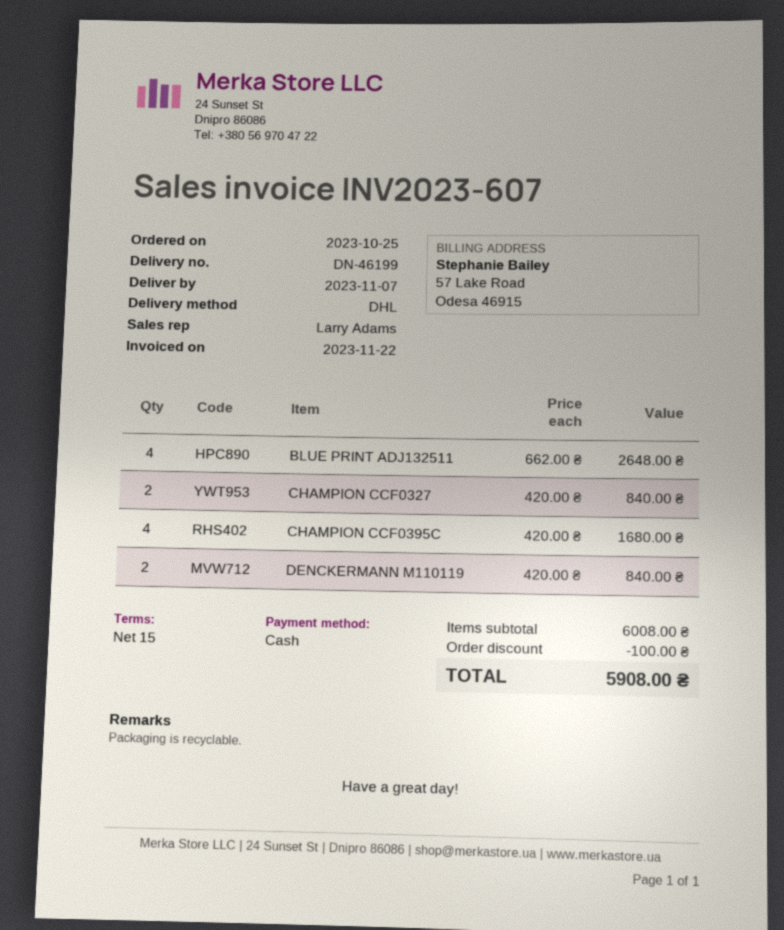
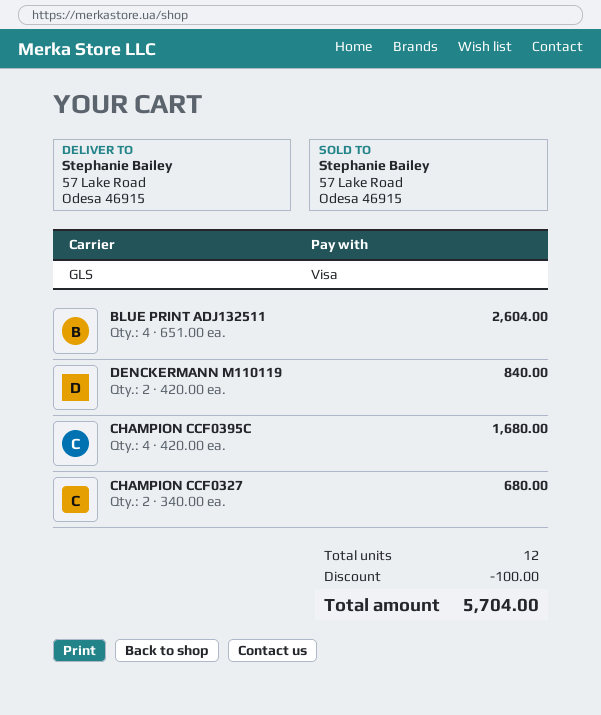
payment method: cash -> Visa
shipping method: DHL -> GLS
BLUE PRINT ADJ132511: 4 x 662.00 = 2648.00 -> 4 x 651.00 = 2604.00
CHAMPION CCF0327: 2 x 420.00 = 840.00 -> 2 x 340.00 = 680.00
total: 5908.00 -> 5704.00

